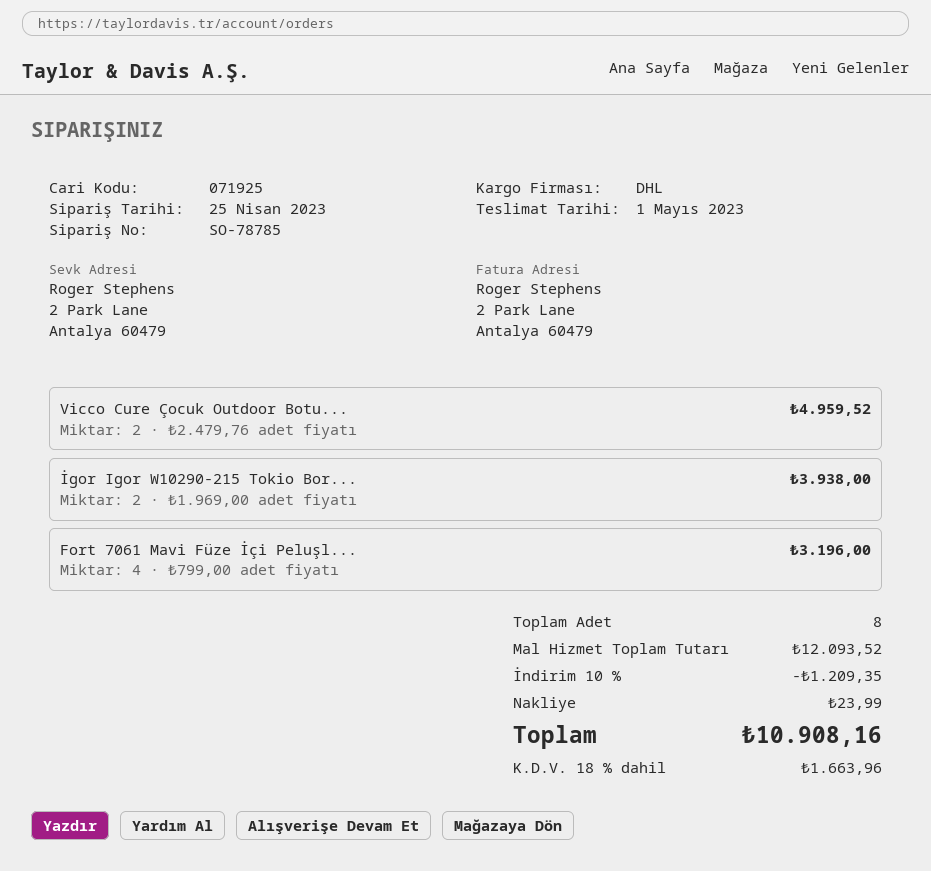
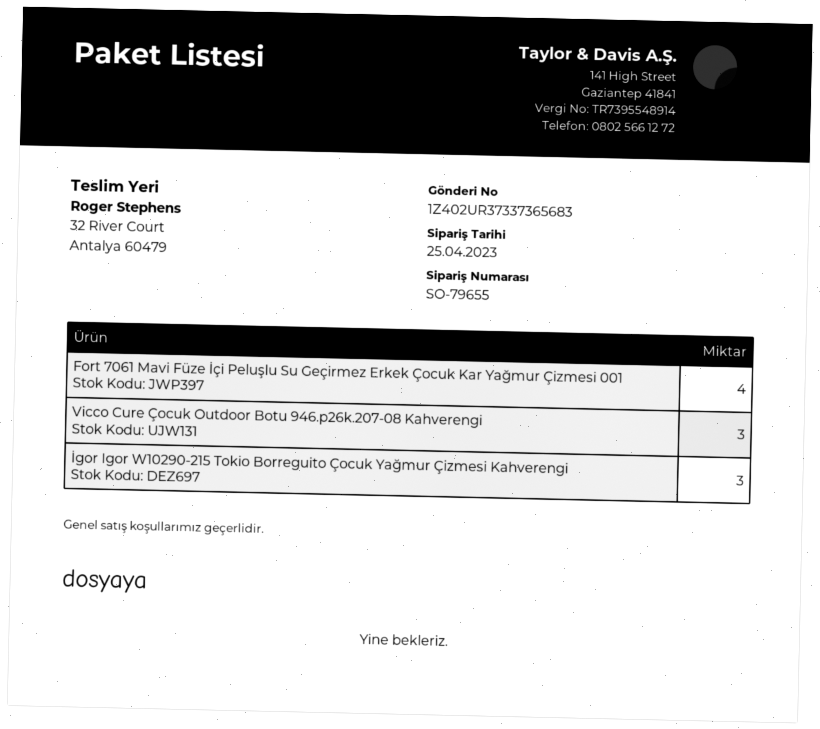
order number: SO-78785 -> SO-79655
ship to: 2 Park Lane, Antalya 60479 -> 32 River Court, Antalya 60479
Vicco Cure Çocuk Outdoor Botu...: 2 -> 3
İgor Igor W10290-215 Tokio Bor...: 2 -> 3

